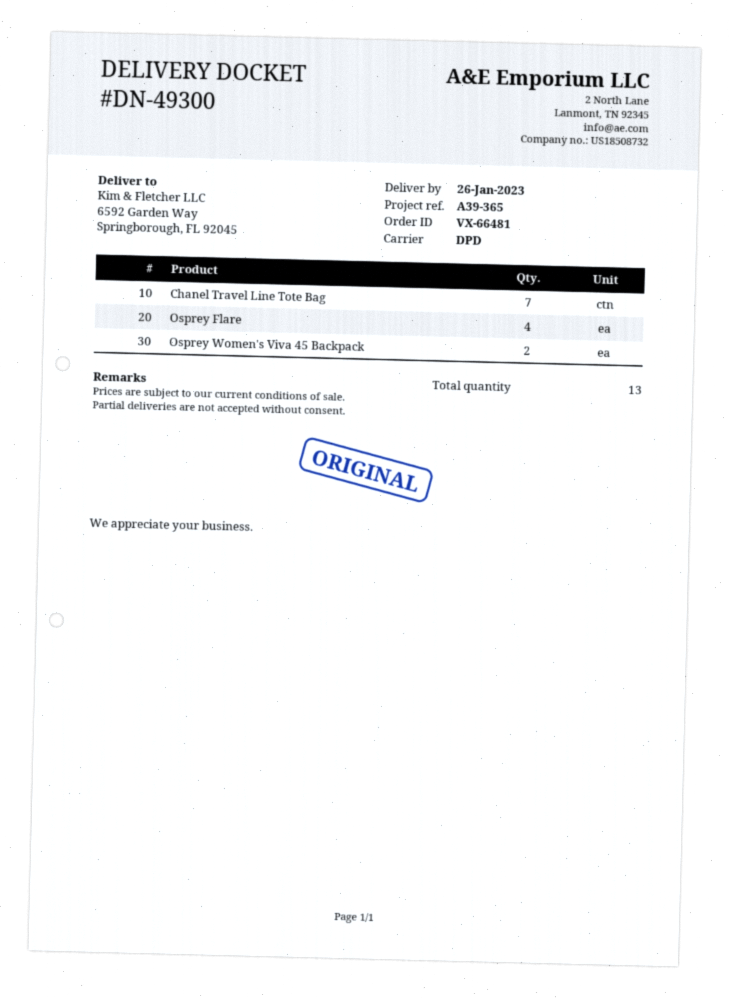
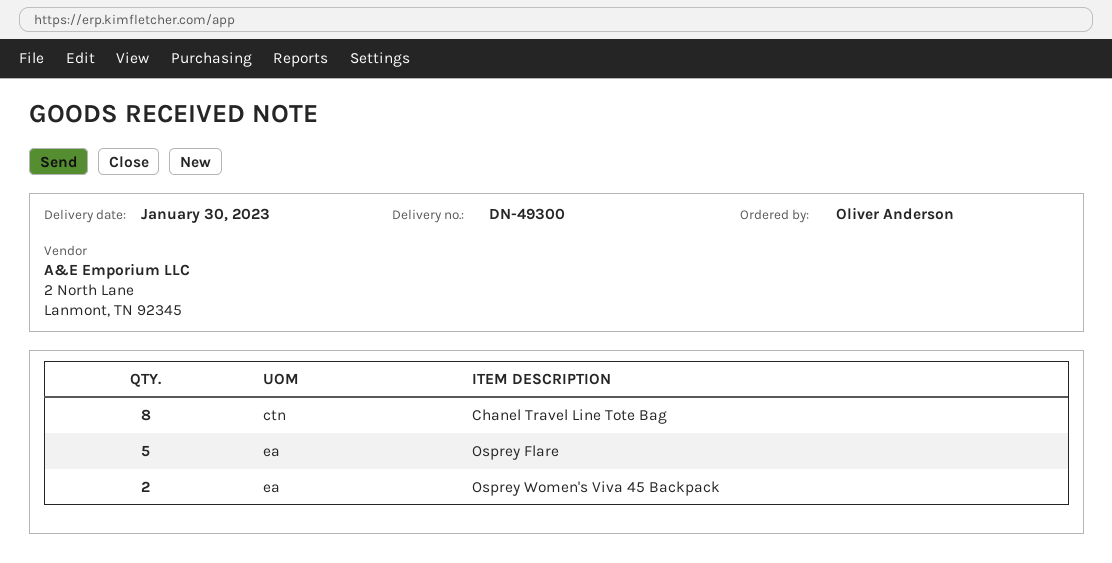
delivery date: 2023-01-26 -> 2023-01-30
Chanel Travel Line Tote Bag: 7 -> 8
Osprey Flare: 4 -> 5

